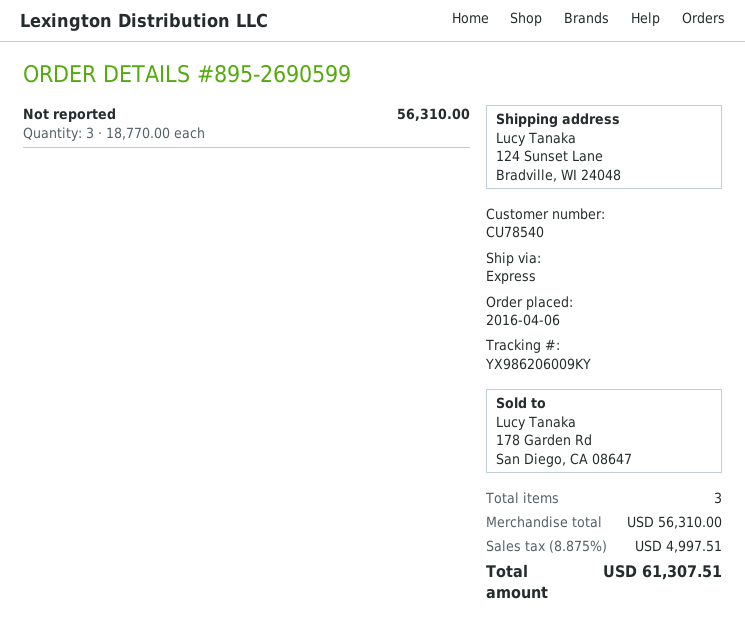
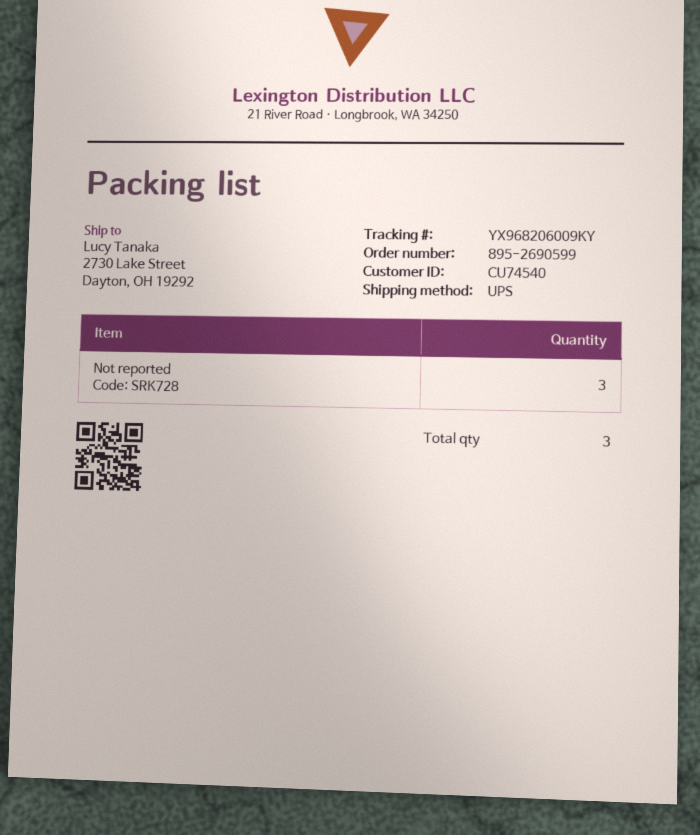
customer number: CU78540 -> CU74540
shipping method: express -> UPS
tracking number: YX986206009KY -> YX968206009KY
ship to: 124 Sunset Lane, Bradville, WI 24048 -> 2730 Lake Street, Dayton, OH 19292

